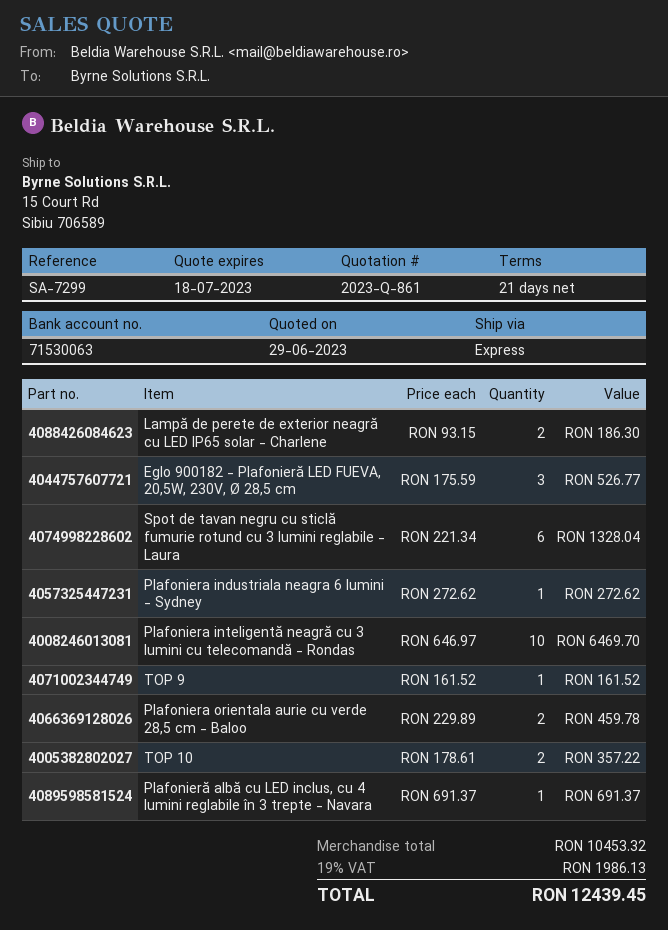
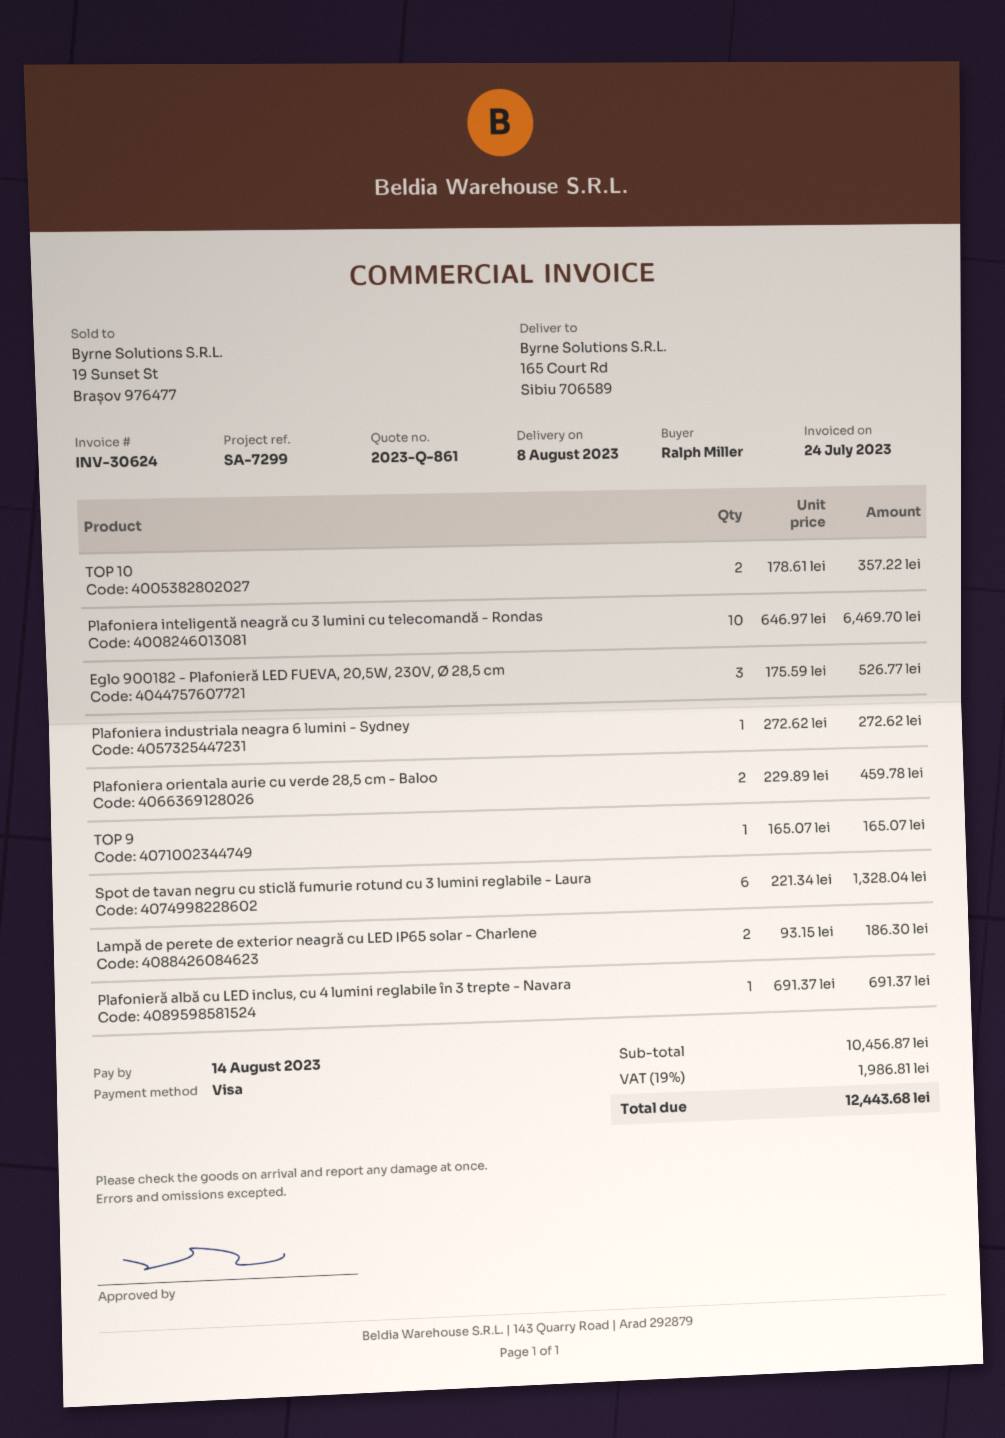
ship to: 15 Court Rd, Sibiu 706589 -> 165 Court Rd, Sibiu 706589
TOP 9: 1 x 161.52 = 161.52 -> 1 x 165.07 = 165.07
subtotal: 10453.32 -> 10456.87
tax: 19% = 1986.13 -> 19% = 1986.81
total: 12439.45 -> 12443.68

